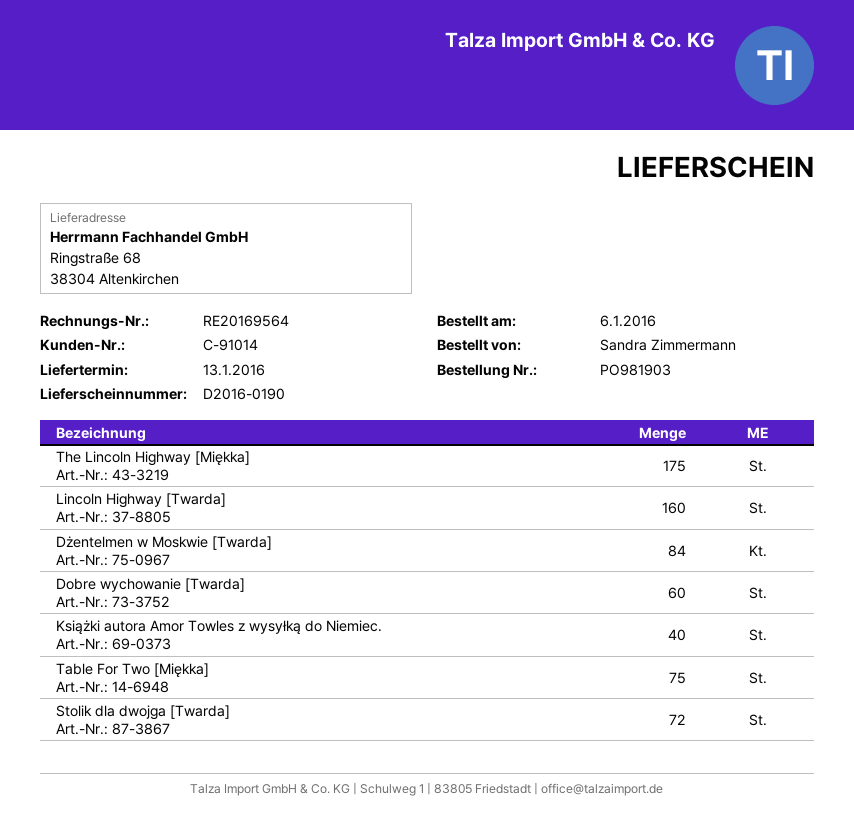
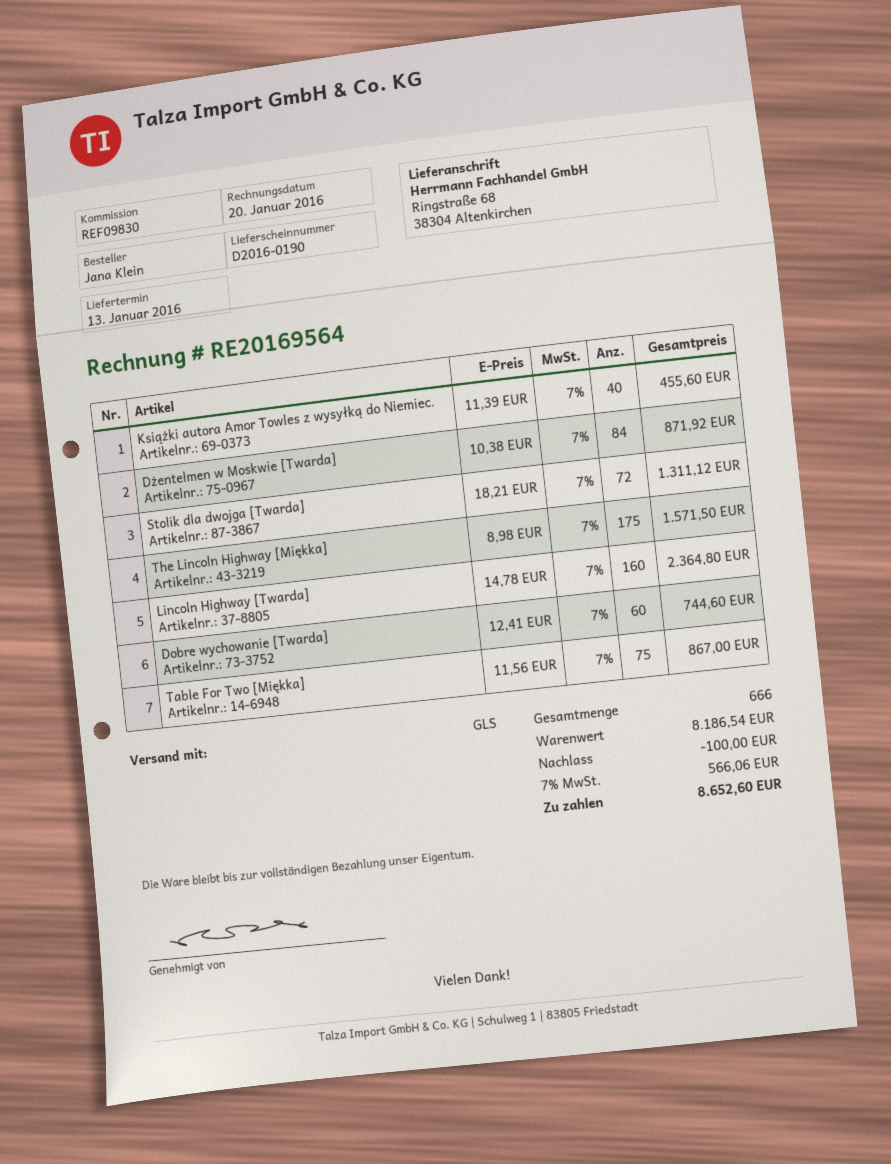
ordered by: Sandra Zimmermann -> Jana Klein

